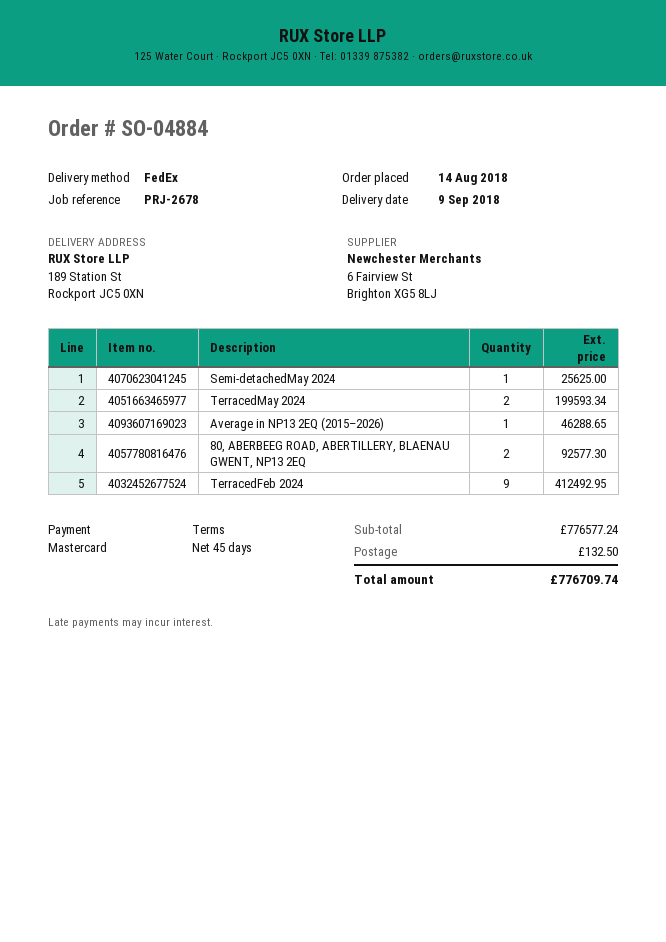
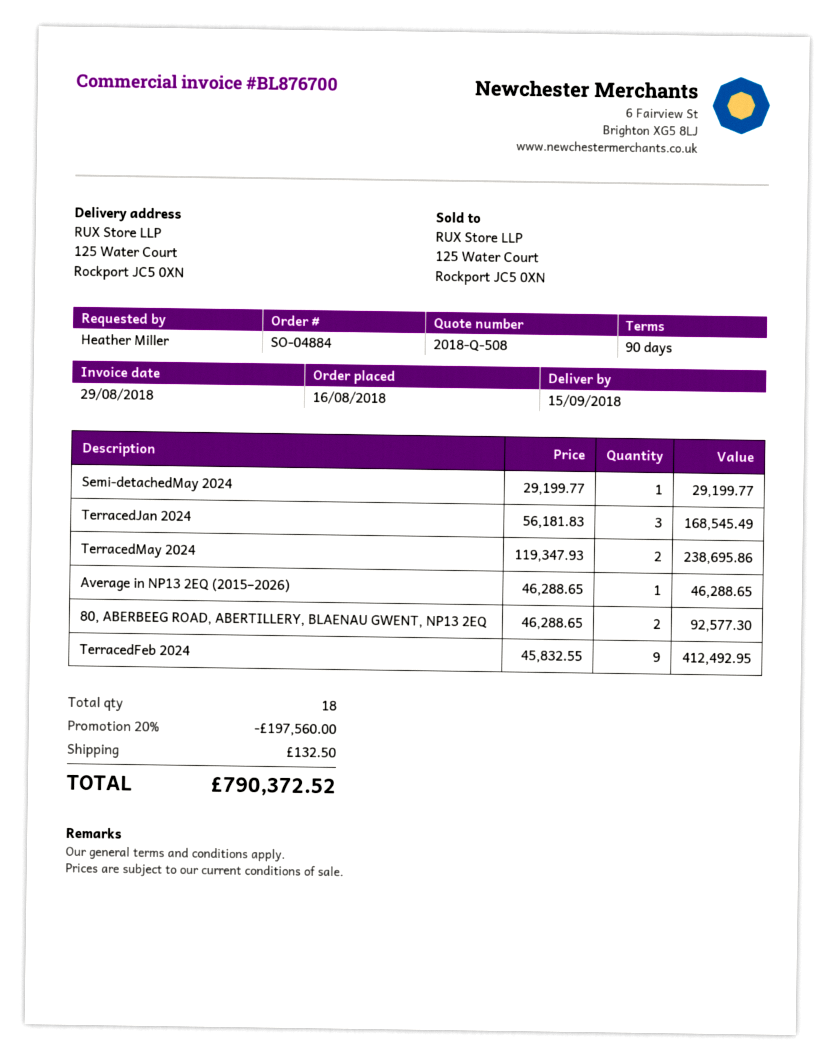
order date: 2018-08-14 -> 2018-08-16
delivery date: 2018-09-09 -> 2018-09-15
payment terms: 45 days -> 90 days
ship to: 189 Station St, Rockport JC5 0XN -> 125 Water Court, Rockport JC5 0XN
Semi-detachedMay 2024: 1 for 25625.00 -> 1 for 29199.77
TerracedMay 2024: 2 for 199593.34 -> 2 for 238695.86
TerracedJan 2024: none -> 3 for 168545.49
discount: none -> 20% = 197560.00
total: 776709.74 -> 790372.52

